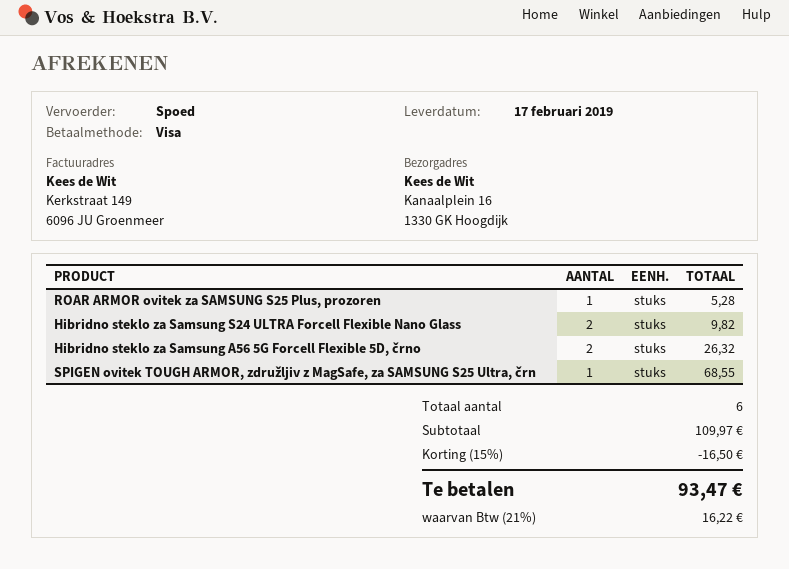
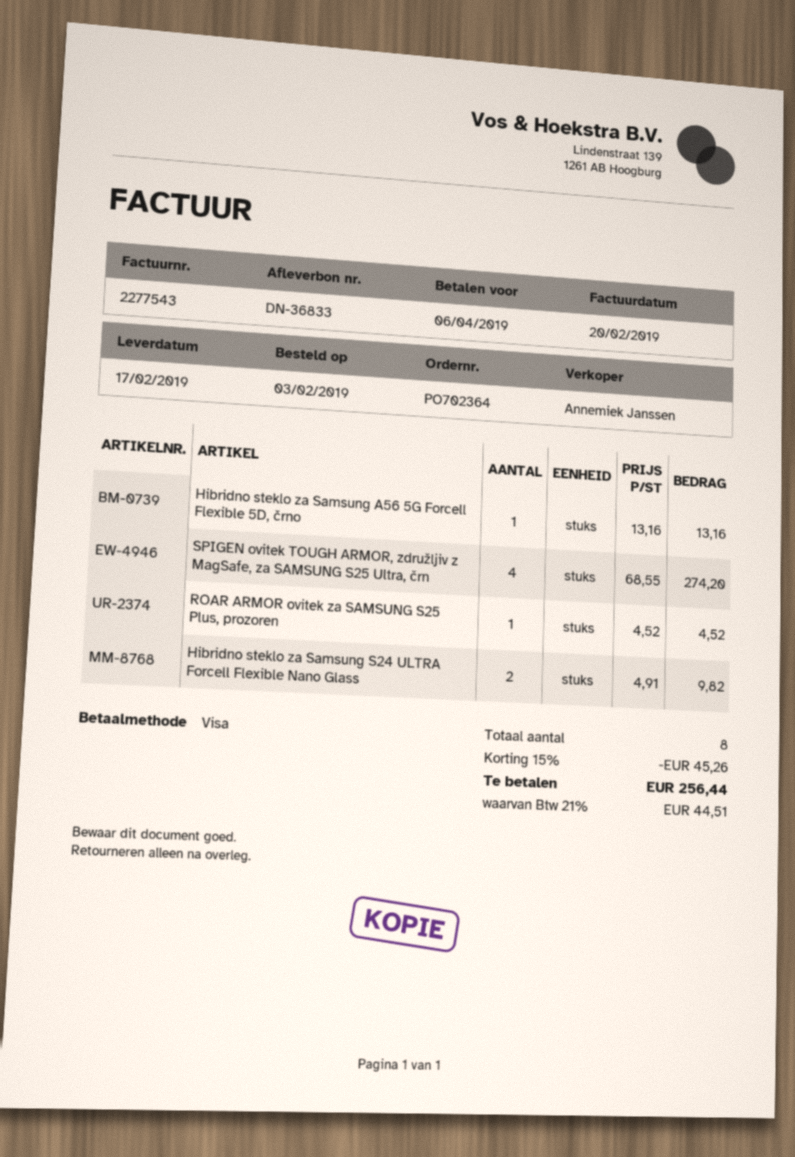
ROAR ARMOR ovitek za SAMSUNG S25 Plus, prozoren: 1 for 5.28 -> 1 for 4.52
Hibridno steklo za Samsung A56 5G Forcell Flexible 5D, črno: 2 for 26.32 -> 1 for 13.16
SPIGEN ovitek TOUGH ARMOR, združljiv z MagSafe, za SAMSUNG S25 Ultra, črn: 1 for 68.55 -> 4 for 274.20
total quantity: 6 -> 8
discount: 15% = 16.50 -> 15% = 45.26
tax: 21% = 16.22 -> 21% = 44.51
total: 93.47 -> 256.44

